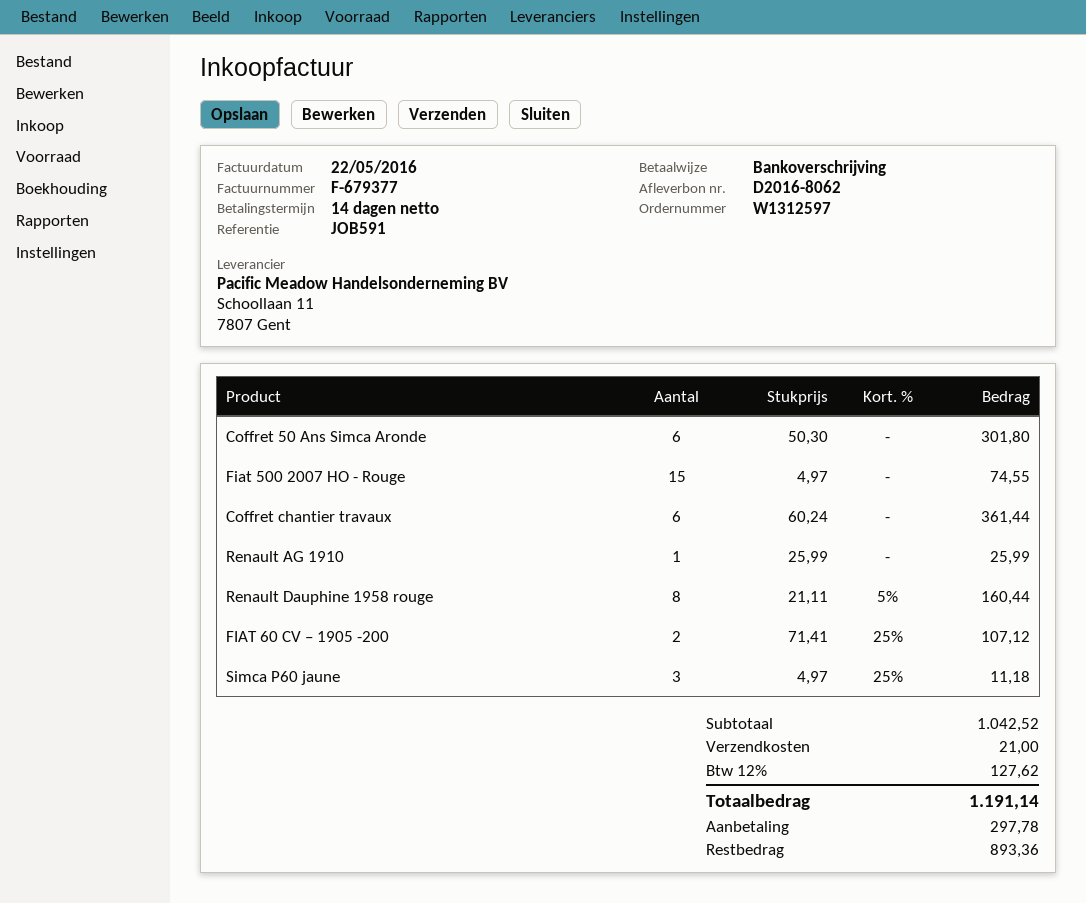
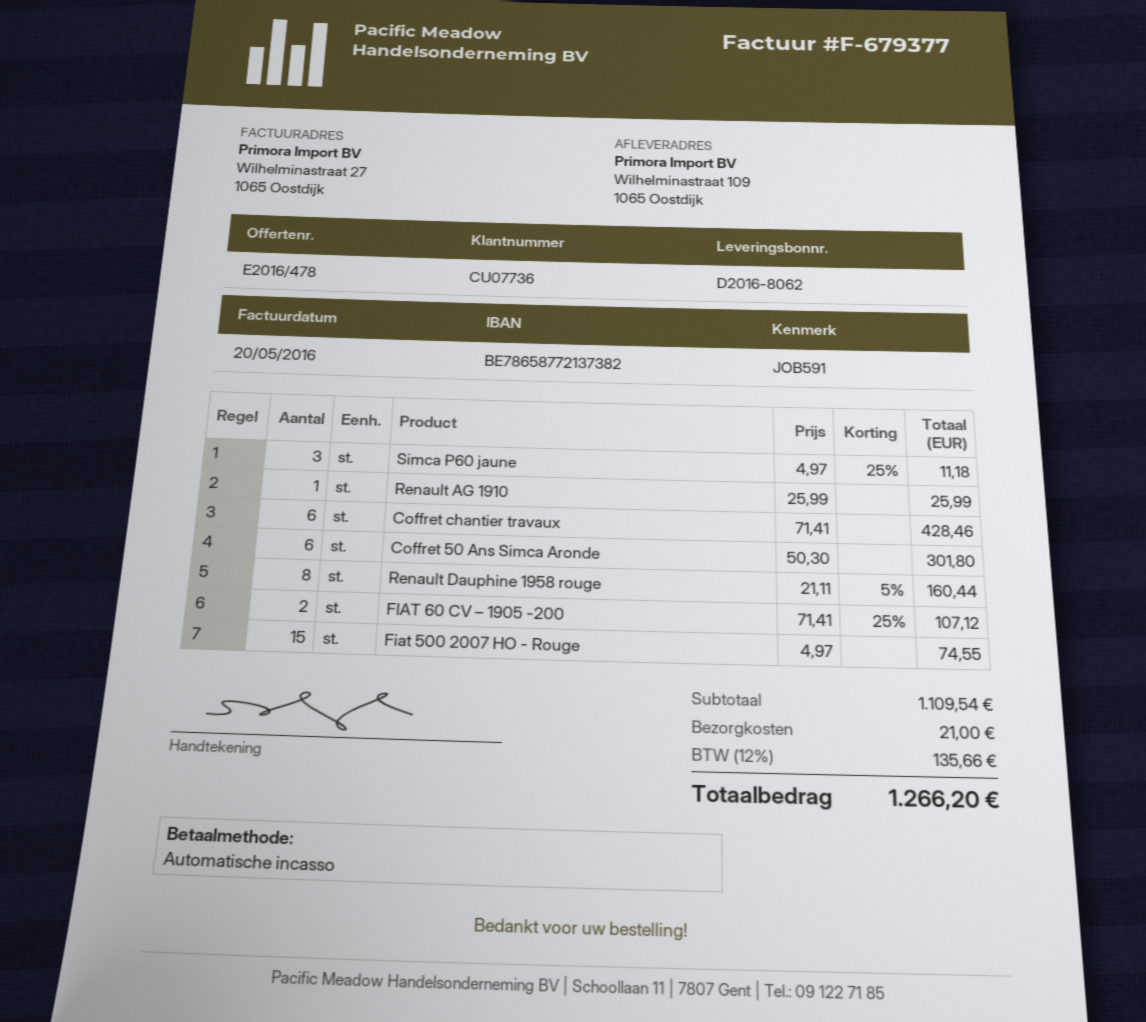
invoice date: 2016-05-22 -> 2016-05-20
payment method: bank transfer -> direct debit
Coffret chantier travaux: 6 x 60.24 = 361.44 -> 6 x 71.41 = 428.46
subtotal: 1042.52 -> 1109.54
tax: 12% = 127.62 -> 12% = 135.66
total: 1191.14 -> 1266.20

